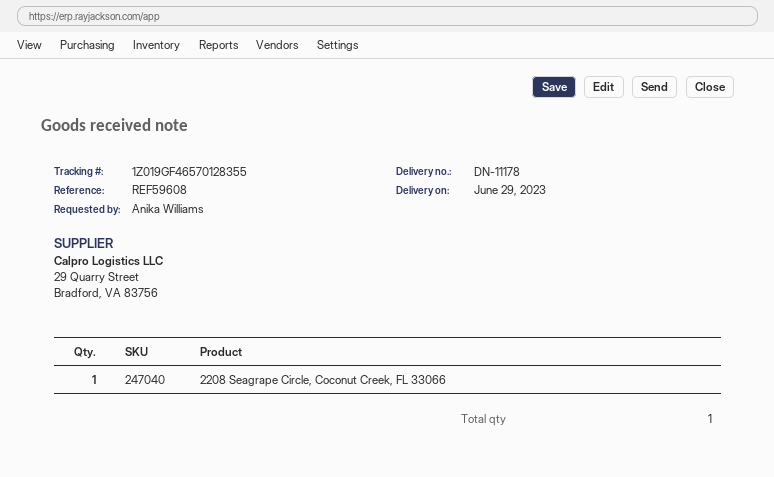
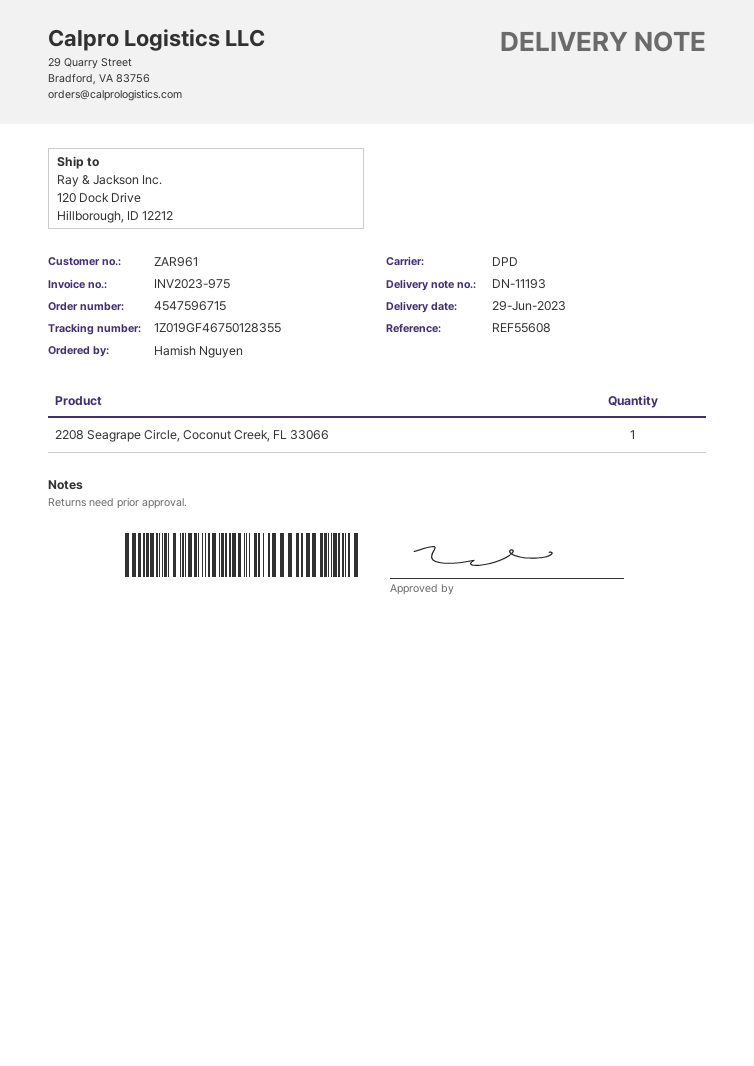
delivery note number: DN-11178 -> DN-11193
reference: REF59608 -> REF55608
ordered by: Anika Williams -> Hamish Nguyen
tracking number: 1Z019GF46570128355 -> 1Z019GF46750128355

